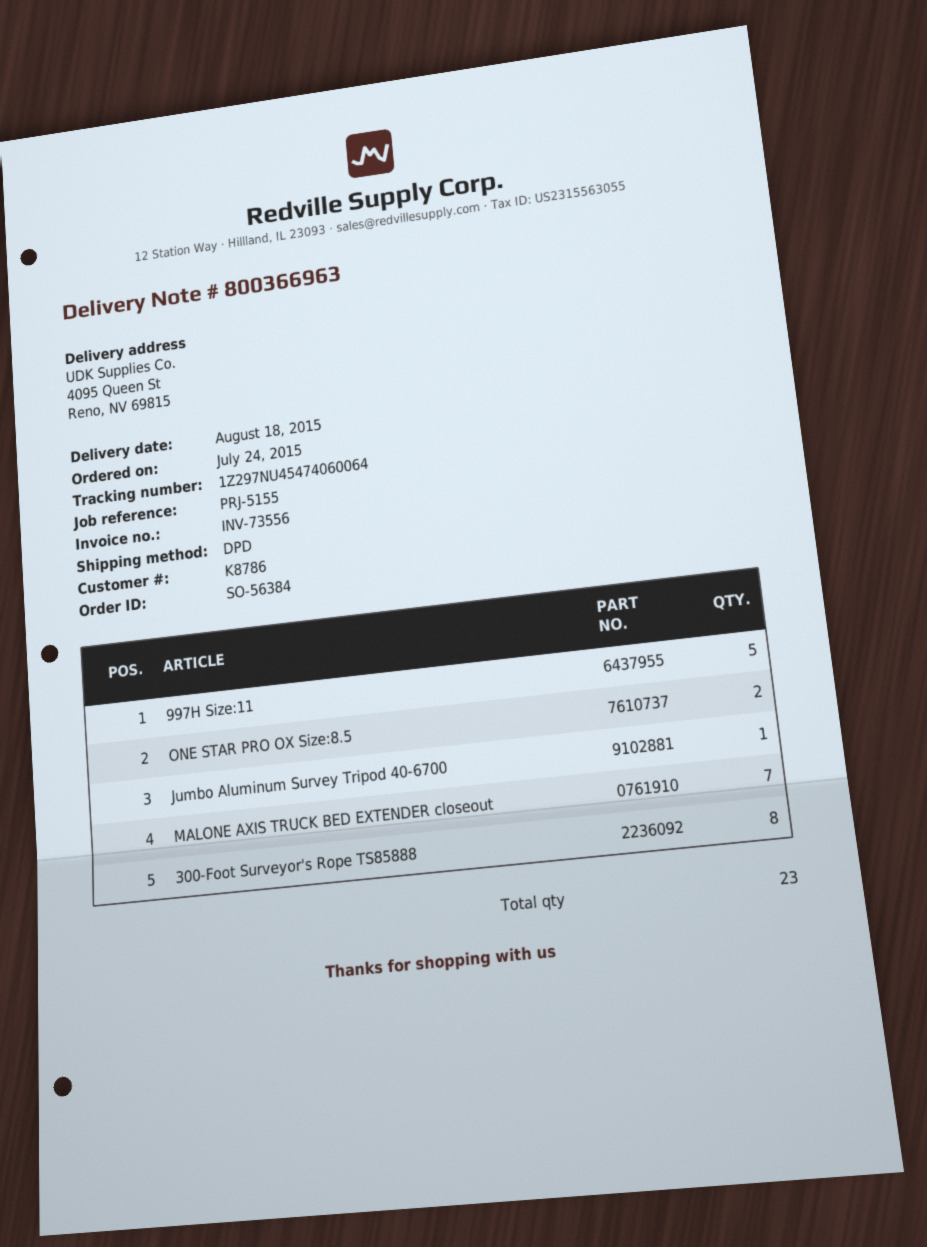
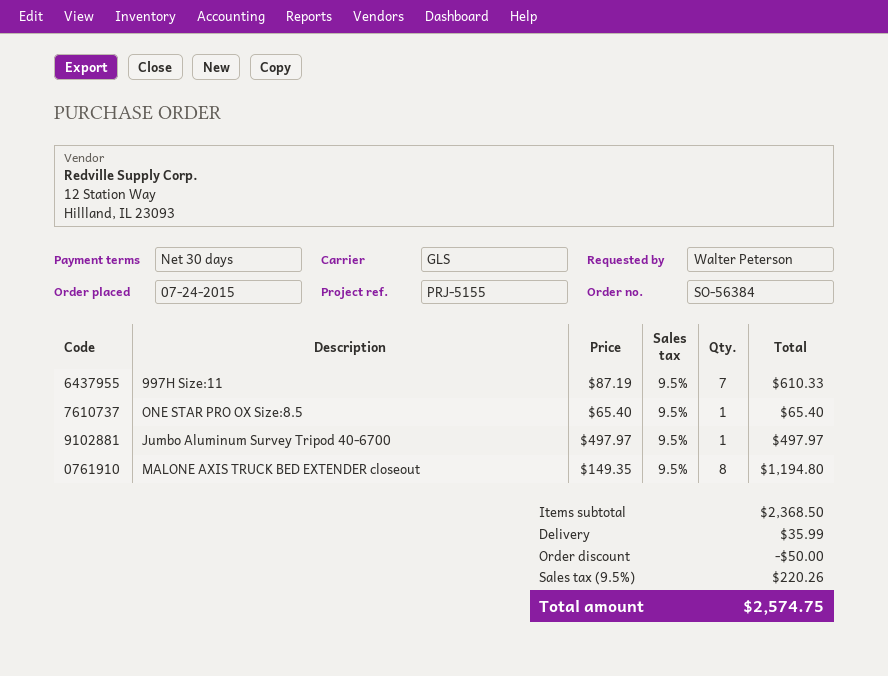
shipping method: DPD -> GLS
997H Size:11: 5 -> 7
ONE STAR PRO OX Size:8.5: 2 -> 1
MALONE AXIS TRUCK BED EXTENDER closeout: 7 -> 8
300-Foot Surveyor's Rope TS85888: 8 -> none

